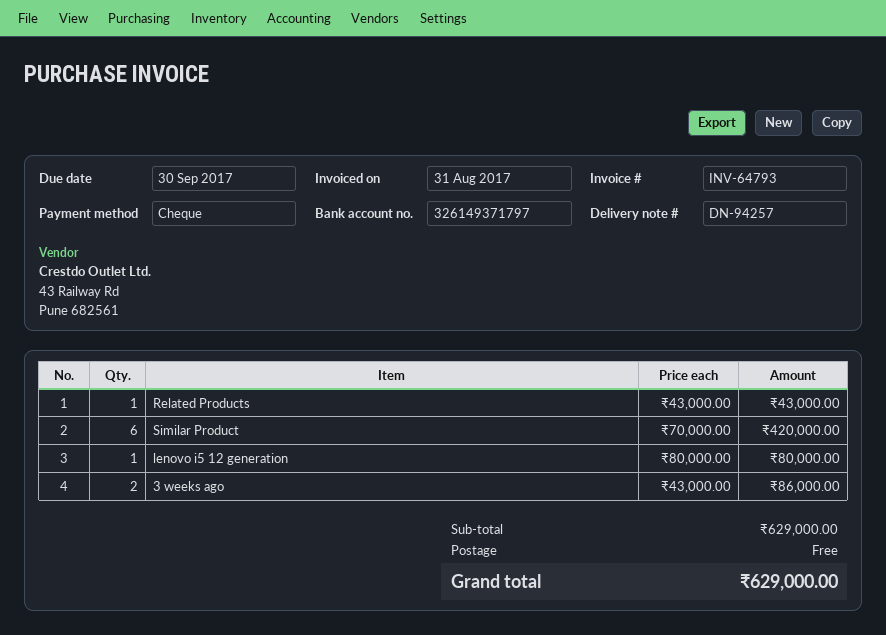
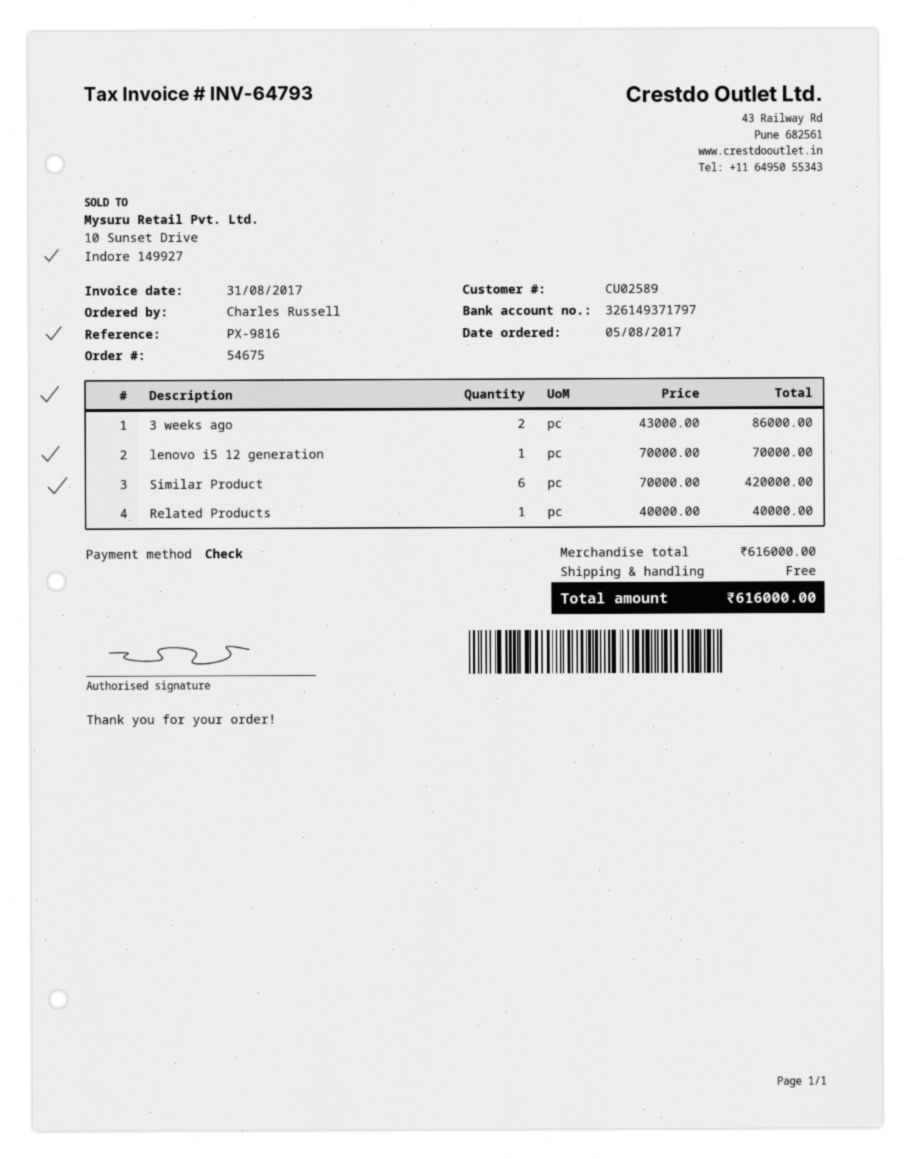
Related Products: 1 x 43000.00 = 43000.00 -> 1 x 40000.00 = 40000.00
lenovo i5 12 generation: 1 x 80000.00 = 80000.00 -> 1 x 70000.00 = 70000.00
subtotal: 629000.00 -> 616000.00
total: 629000.00 -> 616000.00

